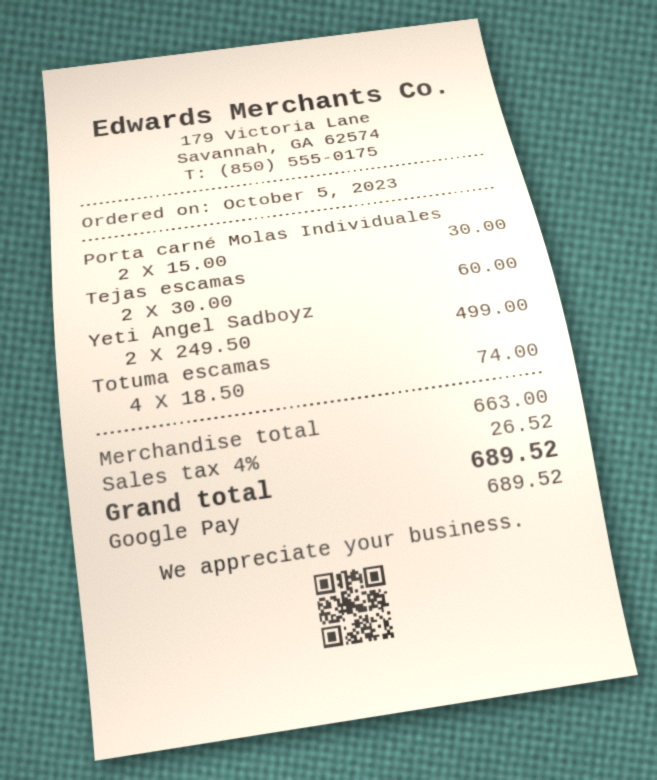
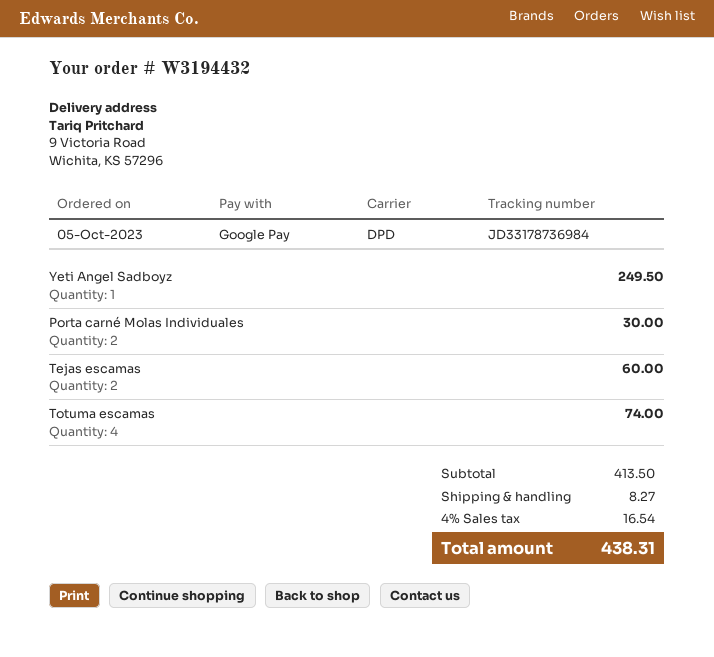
Yeti Angel Sadboyz: 2 for 499.00 -> 1 for 249.50
subtotal: 663.00 -> 413.50
shipping: none -> 8.27
tax: 4% = 26.52 -> 4% = 16.54
total: 689.52 -> 438.31

